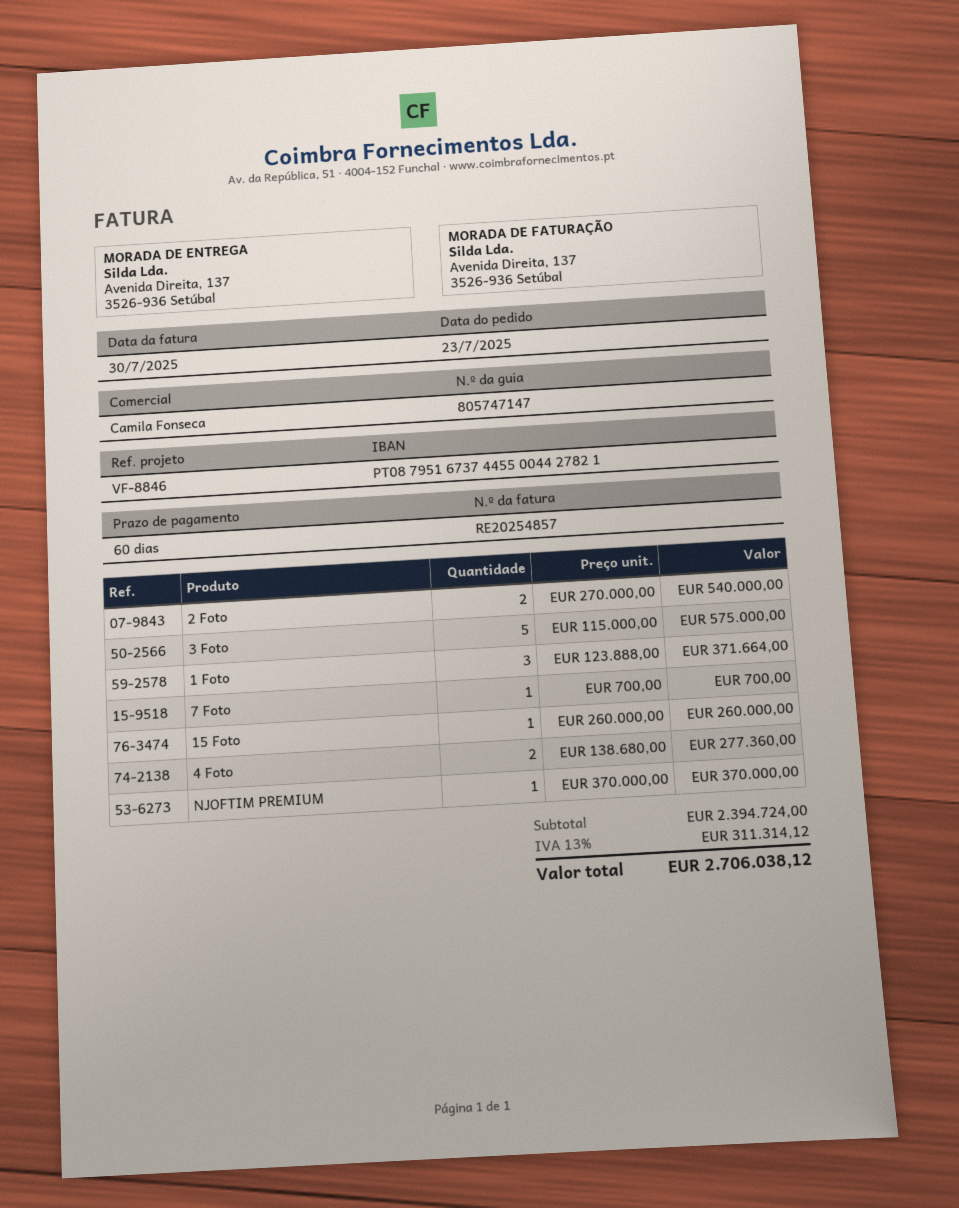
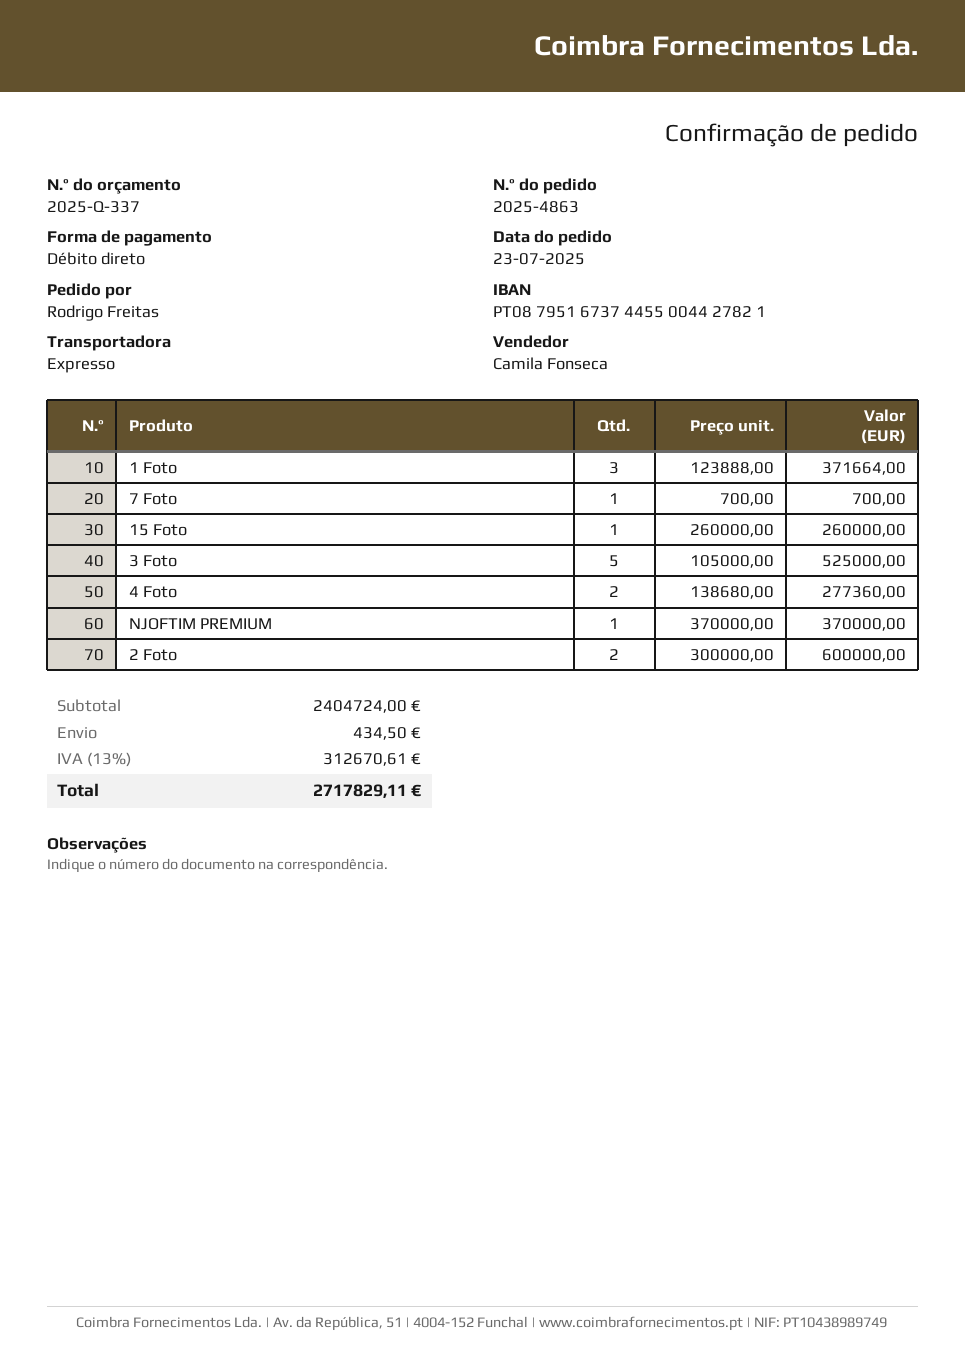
2 Foto: 2 x 270000.00 = 540000.00 -> 2 x 300000.00 = 600000.00
3 Foto: 5 x 115000.00 = 575000.00 -> 5 x 105000.00 = 525000.00
subtotal: 2394724.00 -> 2404724.00
shipping: none -> 434.50
tax: 13% = 311314.12 -> 13% = 312670.61
total: 2706038.12 -> 2717829.11

